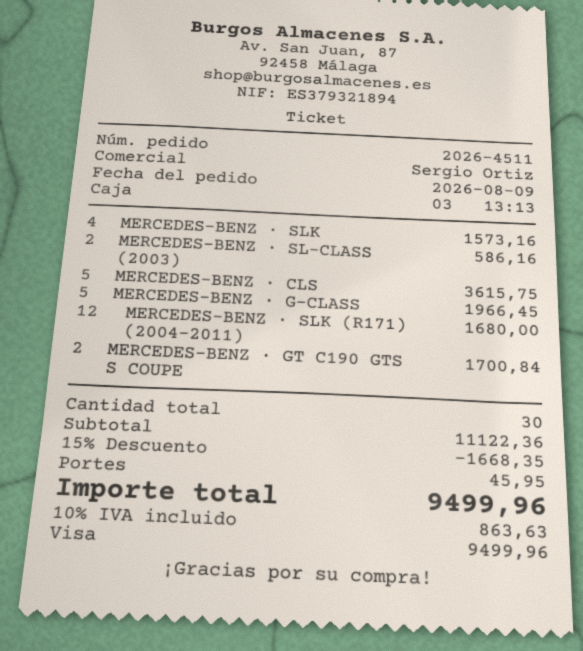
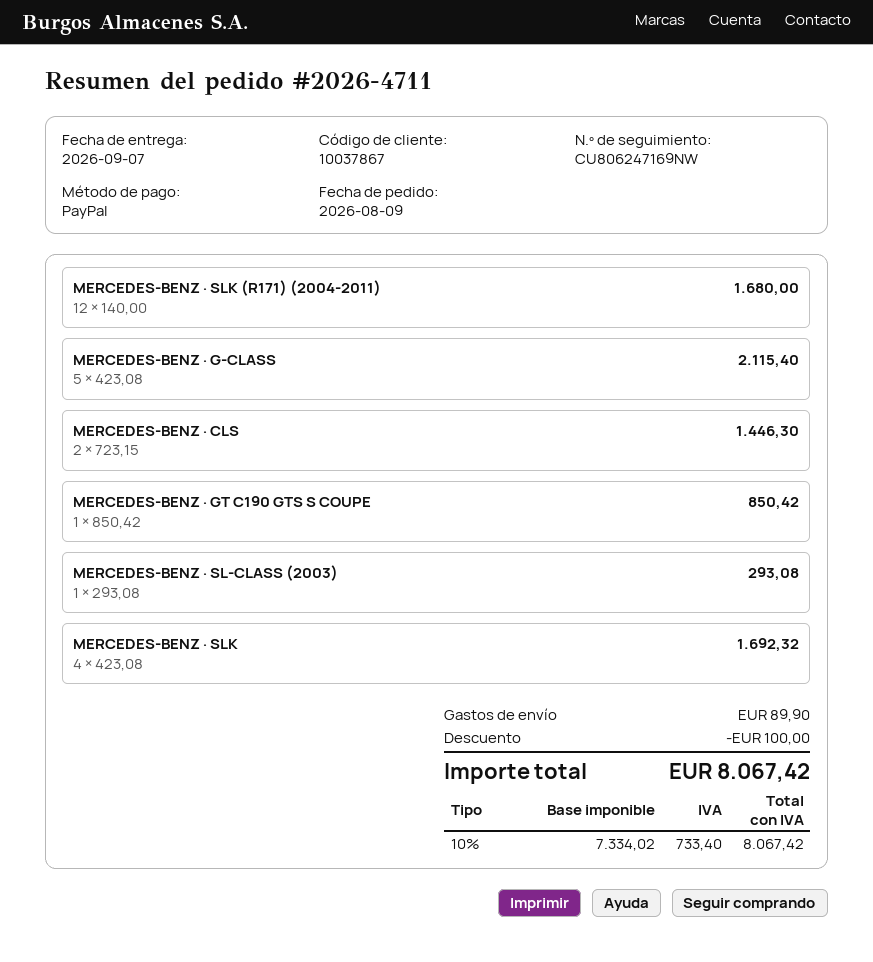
order number: 2026-4511 -> 2026-4711
payment method: Visa -> PayPal
MERCEDES-BENZ · SLK: 4 for 1573.16 -> 4 for 1692.32
MERCEDES-BENZ · SL-CLASS (2003): 2 for 586.16 -> 1 for 293.08
MERCEDES-BENZ · CLS: 5 for 3615.75 -> 2 for 1446.30
MERCEDES-BENZ · G-CLASS: 5 for 1966.45 -> 5 for 2115.40
MERCEDES-BENZ · GT C190 GTS S COUPE: 2 for 1700.84 -> 1 for 850.42
discount: 1668.35 -> 100.00
shipping: 45.95 -> 89.90
tax: 10% = 863.63 -> 10% = 733.40
total: 9499.96 -> 8067.42

